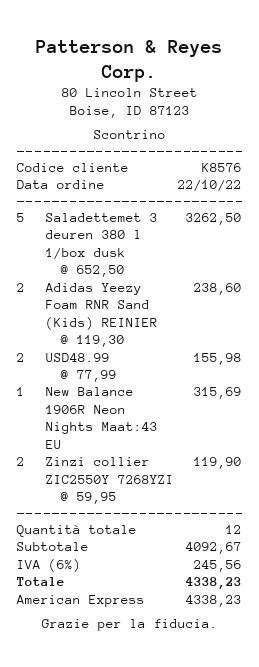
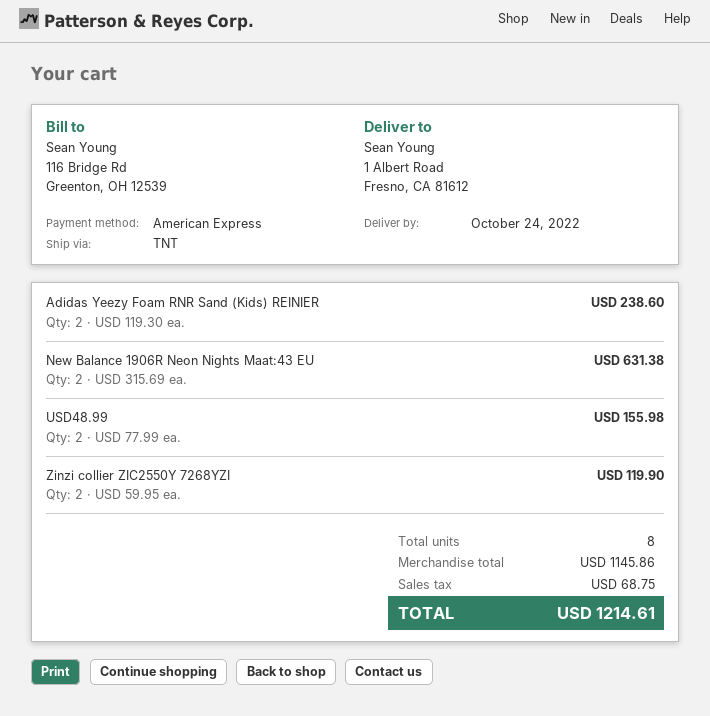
Saladettemet 3 deuren 380 l 1/box dusk: 5 x 652.50 = 3262.50 -> none
New Balance 1906R Neon Nights Maat:43 EU: 1 x 315.69 = 315.69 -> 2 x 315.69 = 631.38
total quantity: 12 -> 8
subtotal: 4092.67 -> 1145.86
tax: 245.56 -> 68.75
total: 4338.23 -> 1214.61

